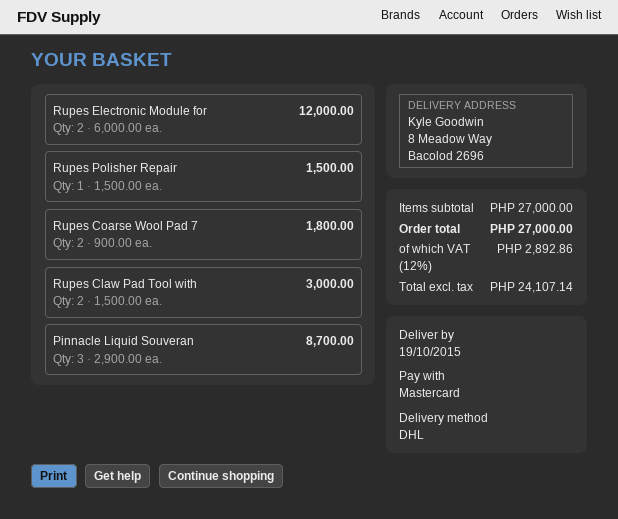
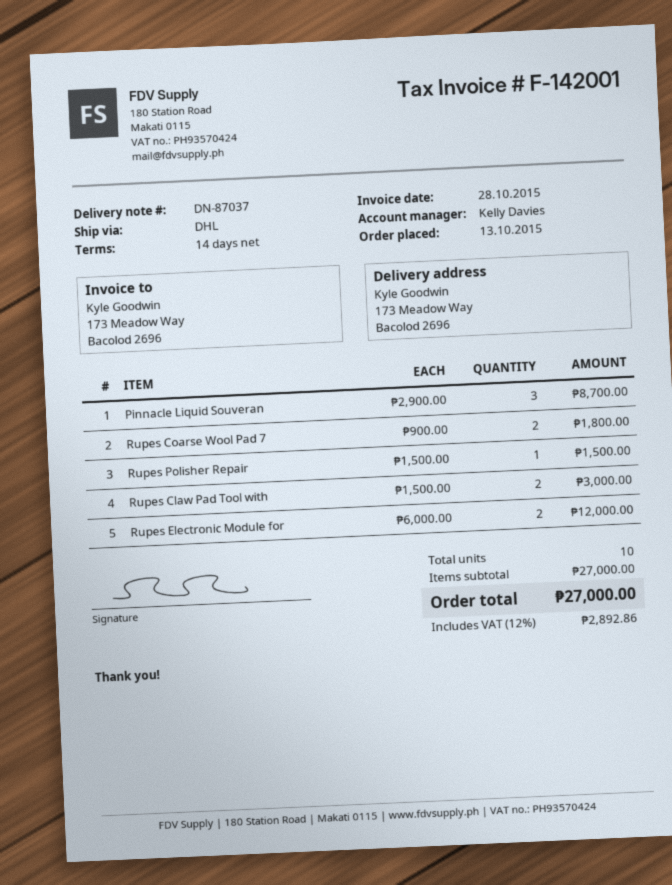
ship to: 8 Meadow Way, Bacolod 2696 -> 173 Meadow Way, Bacolod 2696

